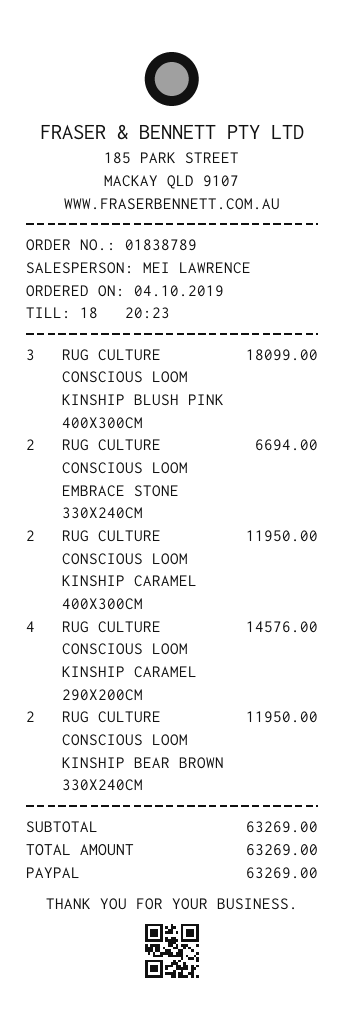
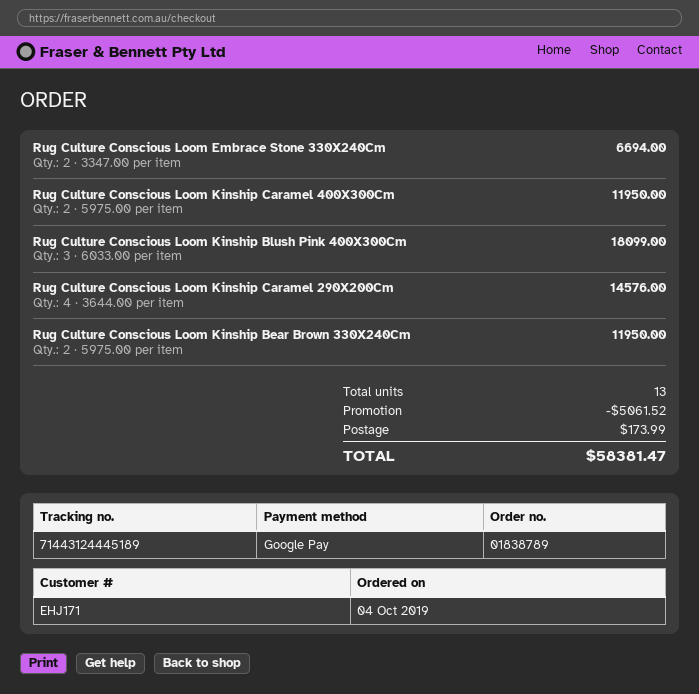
payment method: PayPal -> Google Pay
discount: none -> 5061.52
shipping: none -> 173.99
total: 63269.00 -> 58381.47

